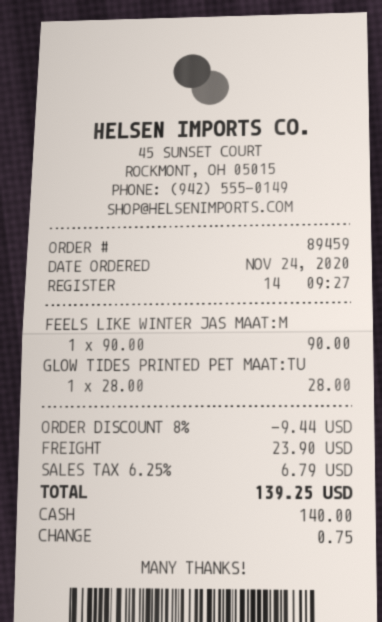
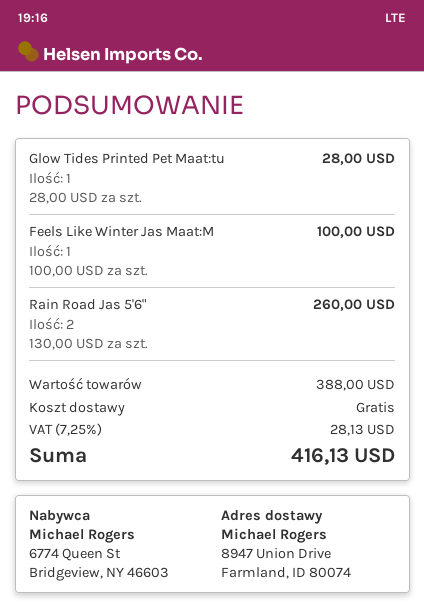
FEELS LIKE WINTER JAS MAAT:M: 1 x 90.00 = 90.00 -> 1 x 100.00 = 100.00
Rain Road Jas 5'6": none -> 2 x 130.00 = 260.00
discount: 8% = 9.44 -> none
shipping: 23.90 -> 0.00
tax: 6.25% = 6.79 -> 7.25% = 28.13
total: 139.25 -> 416.13

